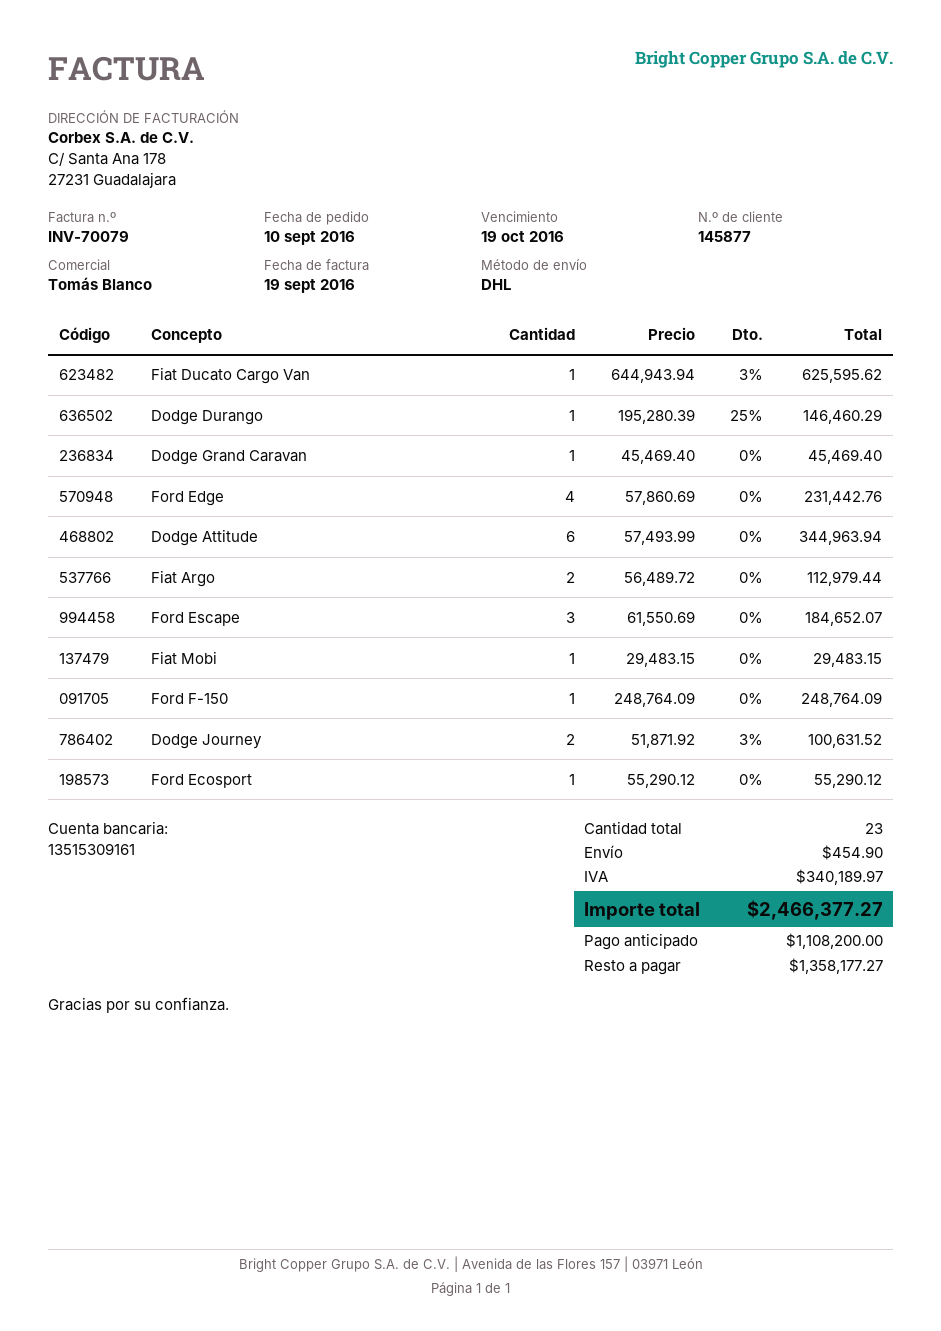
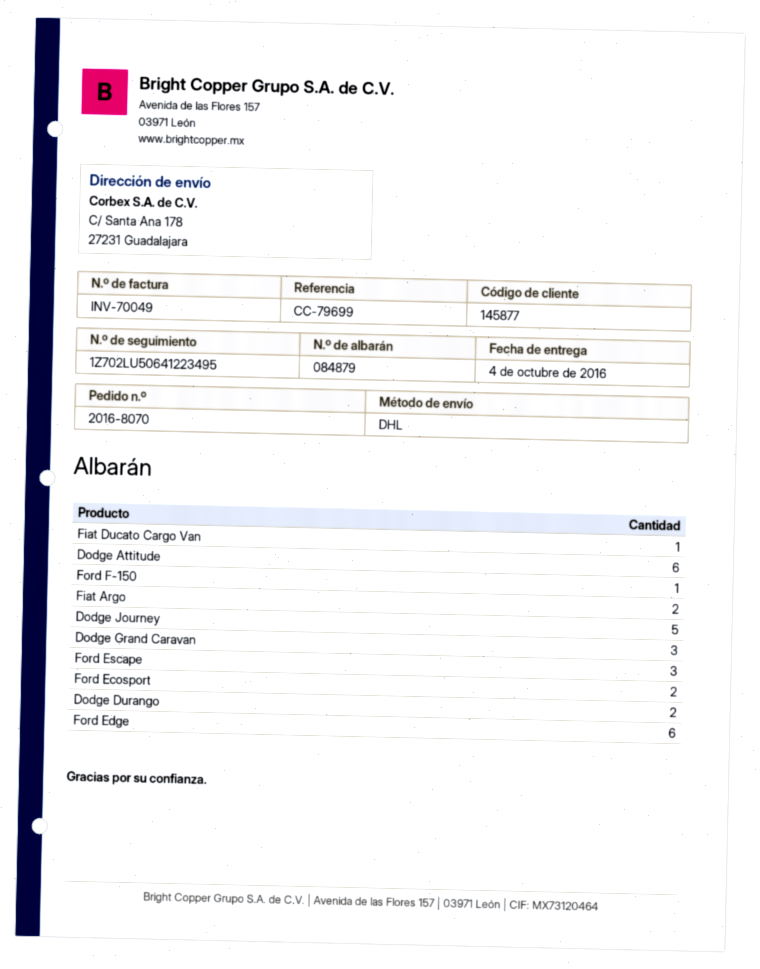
invoice number: INV-70079 -> INV-70049
Dodge Durango: 1 -> 2
Dodge Grand Caravan: 1 -> 3
Ford Edge: 4 -> 6
Fiat Mobi: 1 -> none
Dodge Journey: 2 -> 5
Ford Ecosport: 1 -> 2

